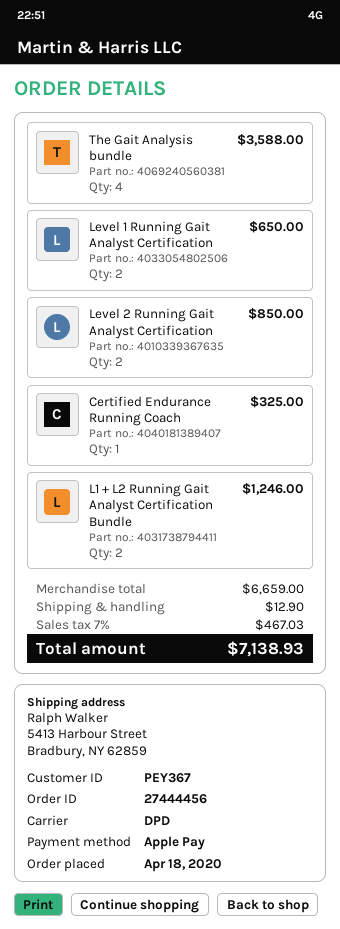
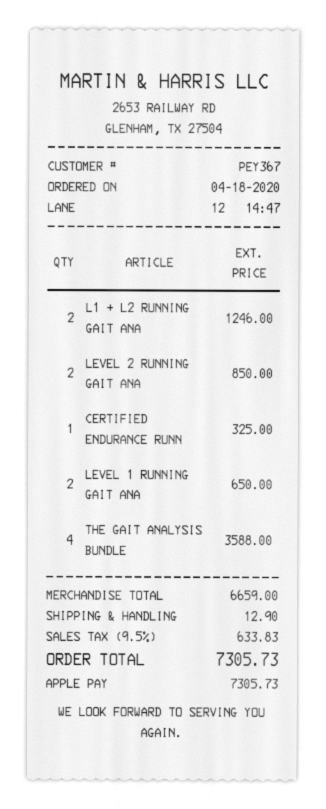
tax: 7% = 467.03 -> 9.5% = 633.83
total: 7138.93 -> 7305.73

